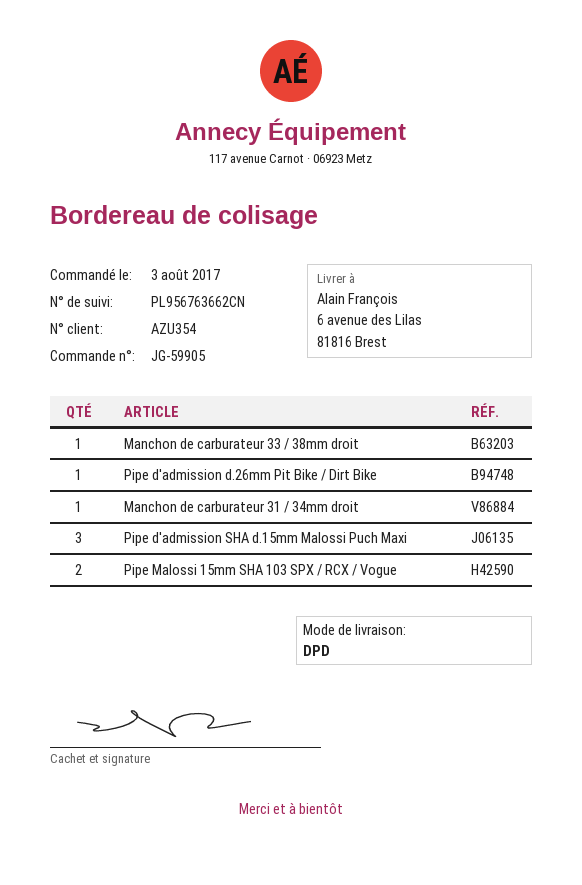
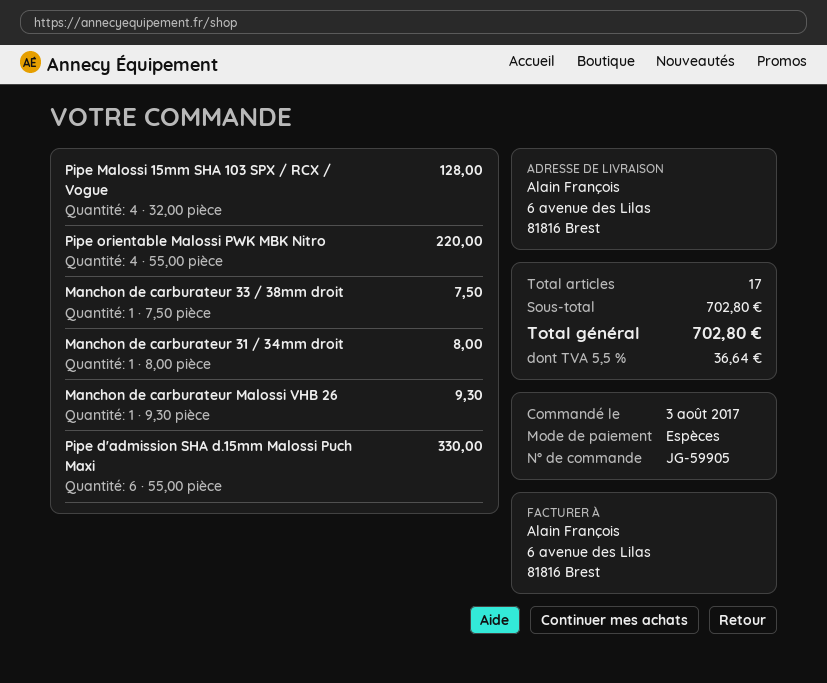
Pipe d'admission d.26mm Pit Bike / Dirt Bike: 1 -> none
Pipe d'admission SHA d.15mm Malossi Puch Maxi: 3 -> 6
Pipe Malossi 15mm SHA 103 SPX / RCX / Vogue: 2 -> 4
Pipe orientable Malossi PWK MBK Nitro: none -> 4
Manchon de carburateur Malossi VHB 26: none -> 1

